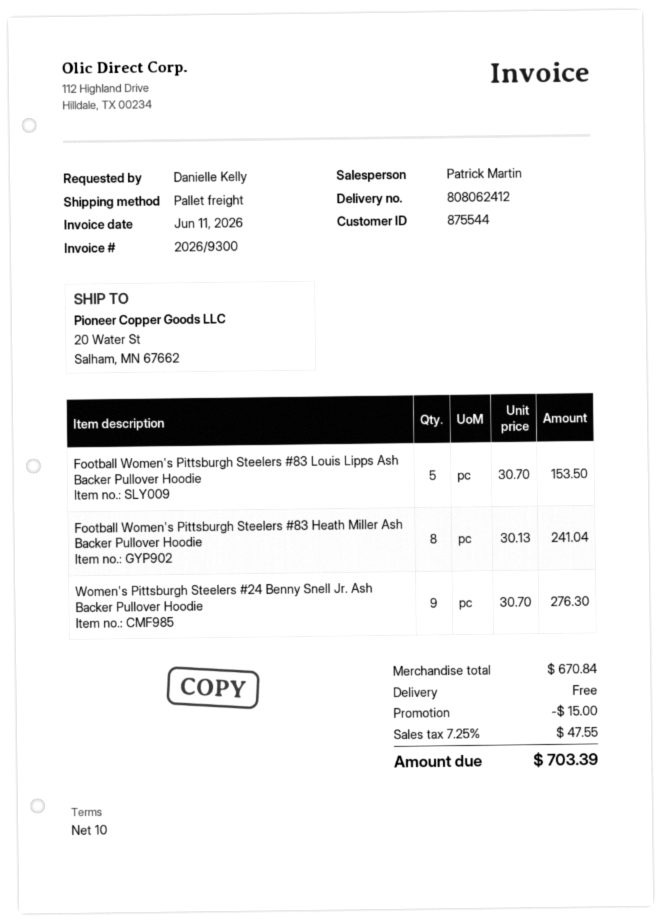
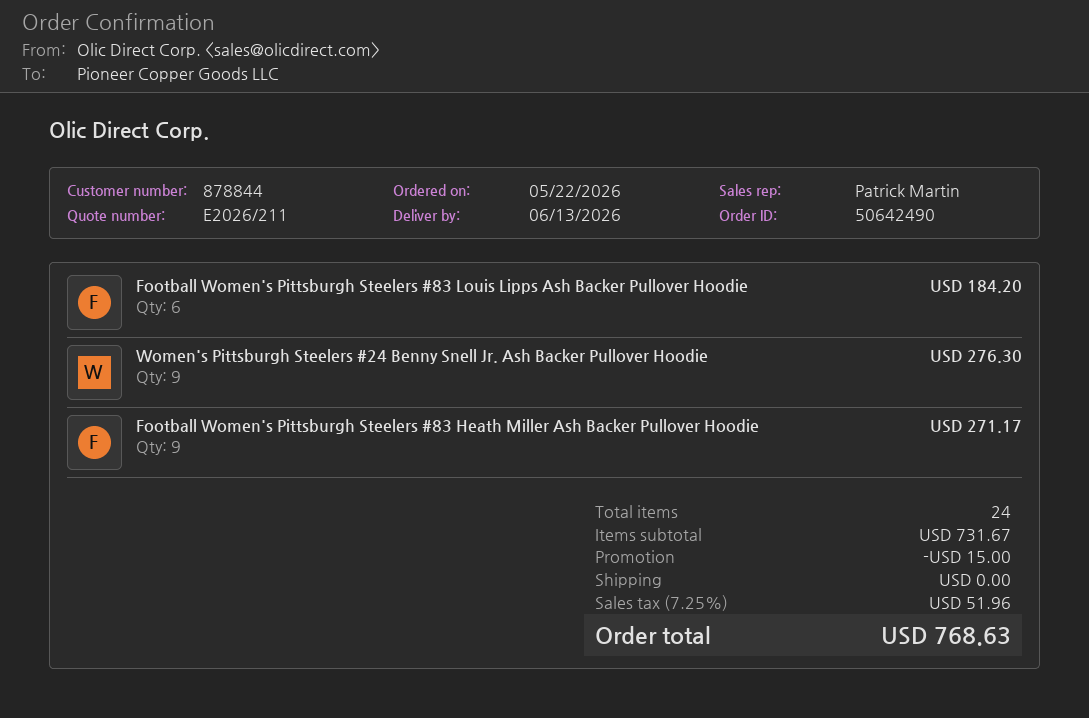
customer number: 875544 -> 878844
Football Women's Pittsburgh Steelers #83 Louis Lipps Ash Backer Pullover Hoodie: 5 for 153.50 -> 6 for 184.20
Football Women's Pittsburgh Steelers #83 Heath Miller Ash Backer Pullover Hoodie: 8 for 241.04 -> 9 for 271.17
subtotal: 670.84 -> 731.67
tax: 7.25% = 47.55 -> 7.25% = 51.96
total: 703.39 -> 768.63

